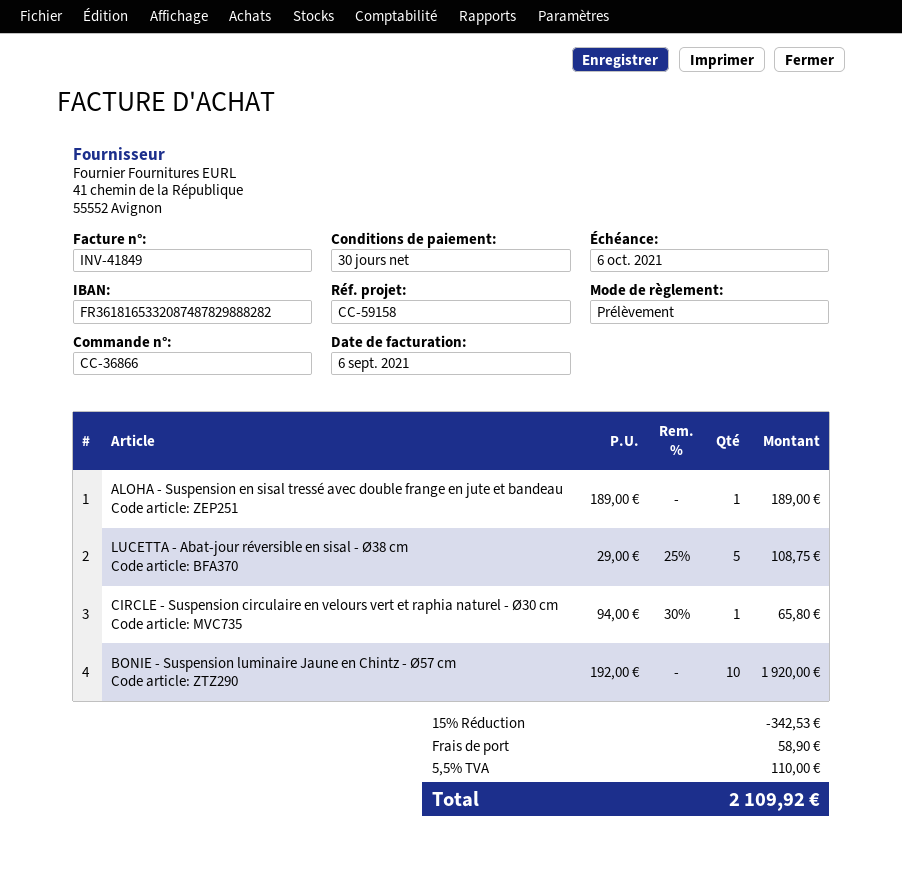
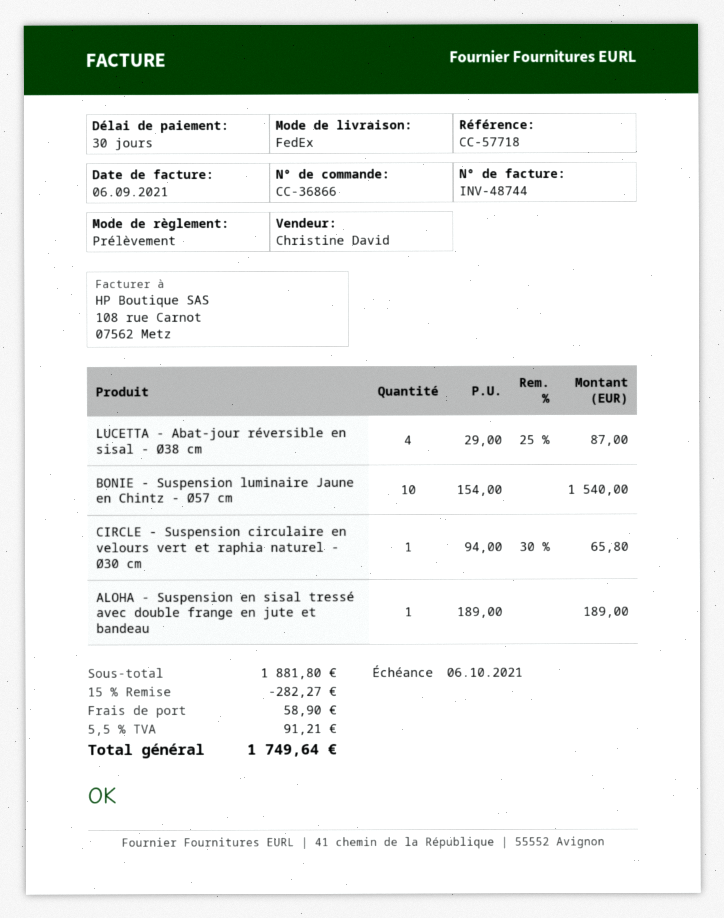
invoice number: INV-41849 -> INV-48744
reference: CC-59158 -> CC-57718
LUCETTA - Abat-jour réversible en sisal - Ø38 cm: 5 x 29.00 - 25% = 108.75 -> 4 x 29.00 - 25% = 87.00
BONIE - Suspension luminaire Jaune en Chintz - Ø57 cm: 10 x 192.00 = 1920.00 -> 10 x 154.00 = 1540.00
discount: 15% = 342.53 -> 15% = 282.27
tax: 5.5% = 110.00 -> 5.5% = 91.21
total: 2109.92 -> 1749.64

